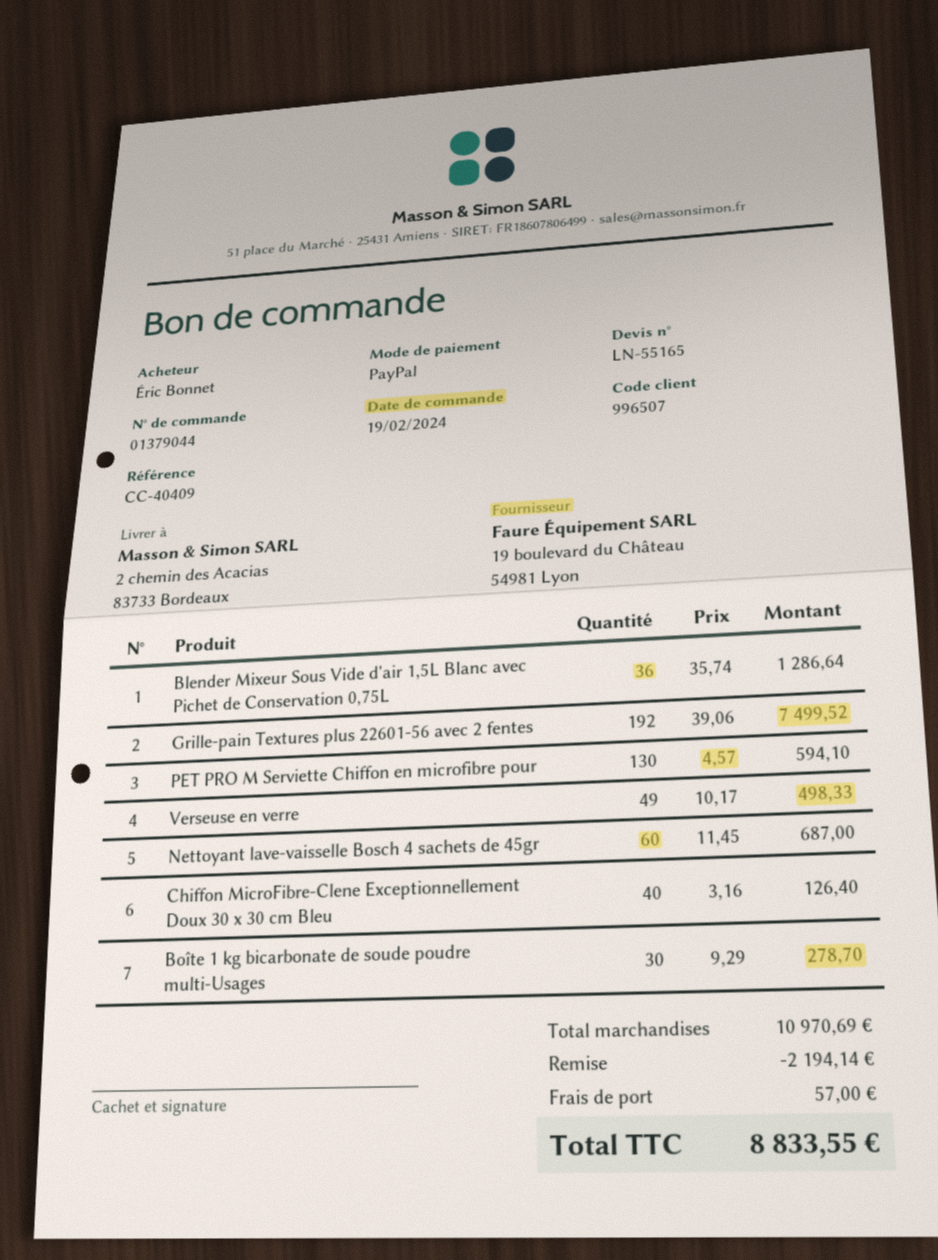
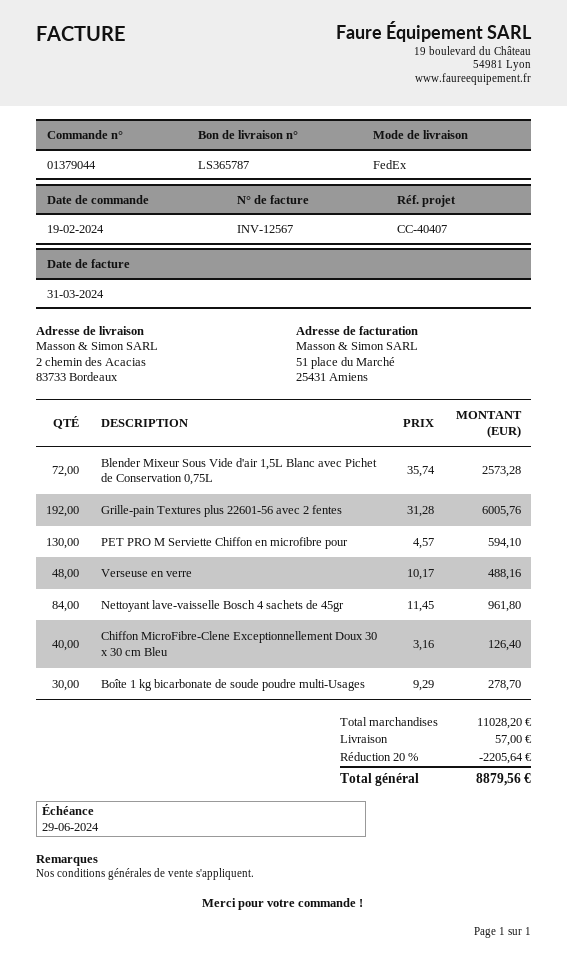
reference: CC-40409 -> CC-40407
Blender Mixeur Sous Vide d'air 1,5L Blanc avec Pichet de Conservation 0,75L: 36 x 35.74 = 1286.64 -> 72 x 35.74 = 2573.28
Grille-pain Textures plus 22601-56 avec 2 fentes: 192 x 39.06 = 7499.52 -> 192 x 31.28 = 6005.76
Verseuse en verre: 49 x 10.17 = 498.33 -> 48 x 10.17 = 488.16
Nettoyant lave-vaisselle Bosch 4 sachets de 45gr: 60 x 11.45 = 687.00 -> 84 x 11.45 = 961.80
subtotal: 10970.69 -> 11028.20
discount: 2194.14 -> 2205.64
total: 8833.55 -> 8879.56

